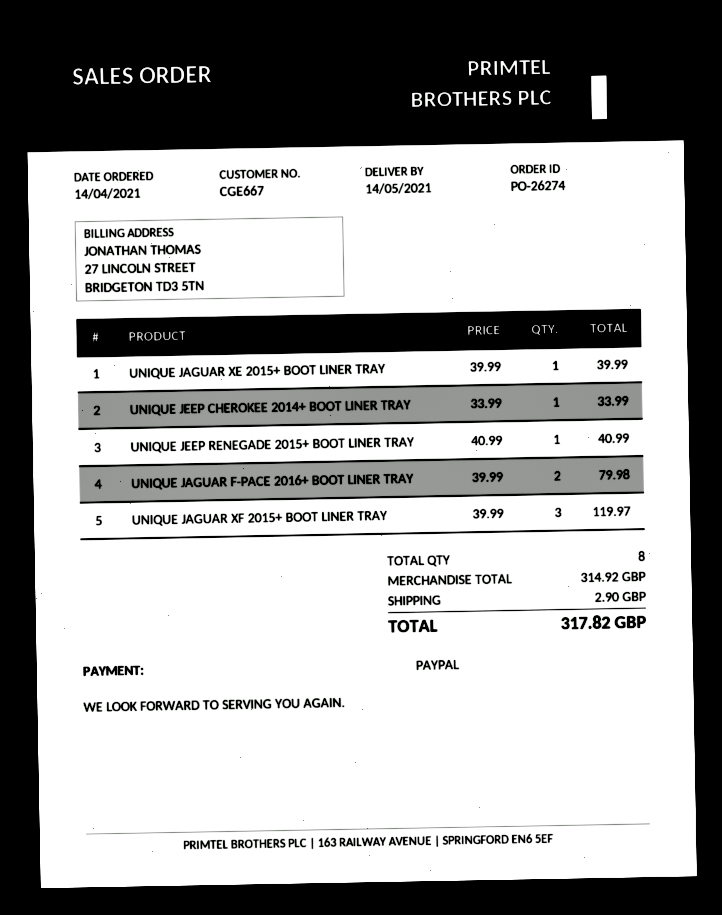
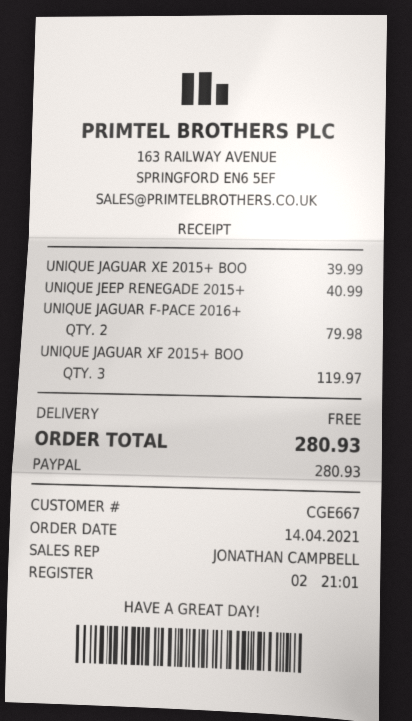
UNIQUE JEEP CHEROKEE 2014+ BOOT LINER TRAY: 1 for 33.99 -> none
shipping: 2.90 -> 0.00
total: 317.82 -> 280.93

